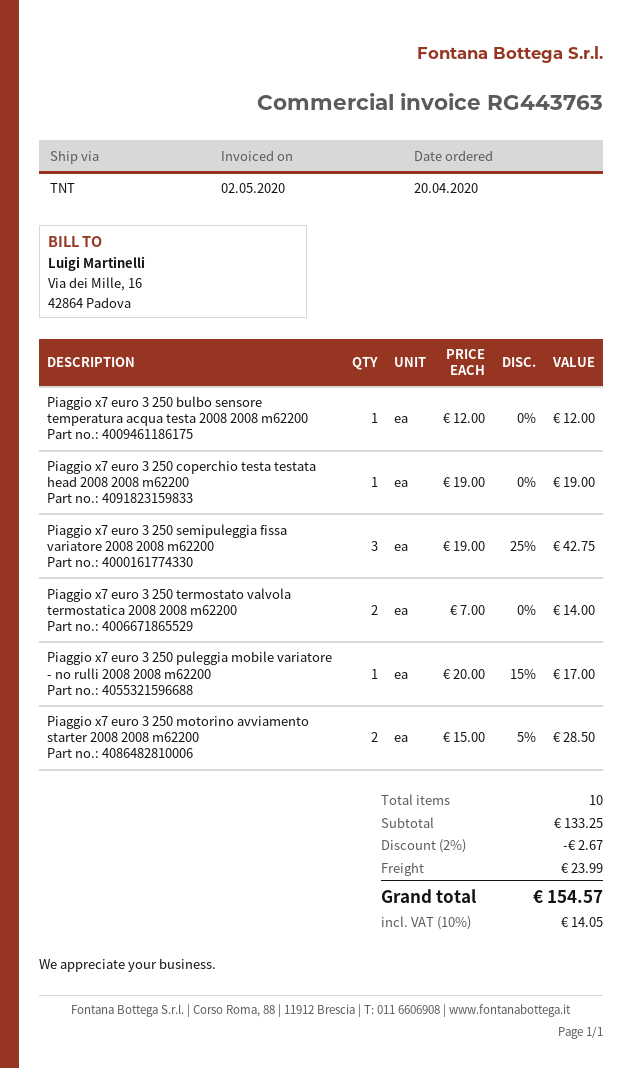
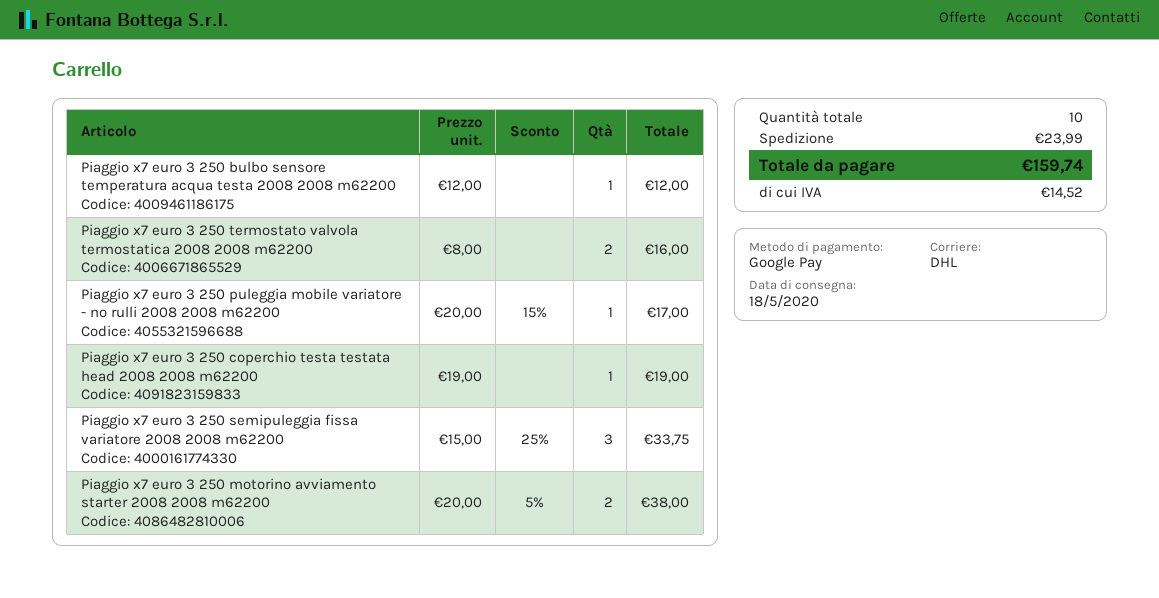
shipping method: TNT -> DHL
Piaggio x7 euro 3 250 semipuleggia fissa variatore 2008 2008 m62200: 3 x 19.00 - 25% = 42.75 -> 3 x 15.00 - 25% = 33.75
Piaggio x7 euro 3 250 termostato valvola termostatica 2008 2008 m62200: 2 x 7.00 = 14.00 -> 2 x 8.00 = 16.00
Piaggio x7 euro 3 250 motorino avviamento starter 2008 2008 m62200: 2 x 15.00 - 5% = 28.50 -> 2 x 20.00 - 5% = 38.00
discount: 2% = 2.67 -> none
tax: 14.05 -> 14.52
total: 154.57 -> 159.74

